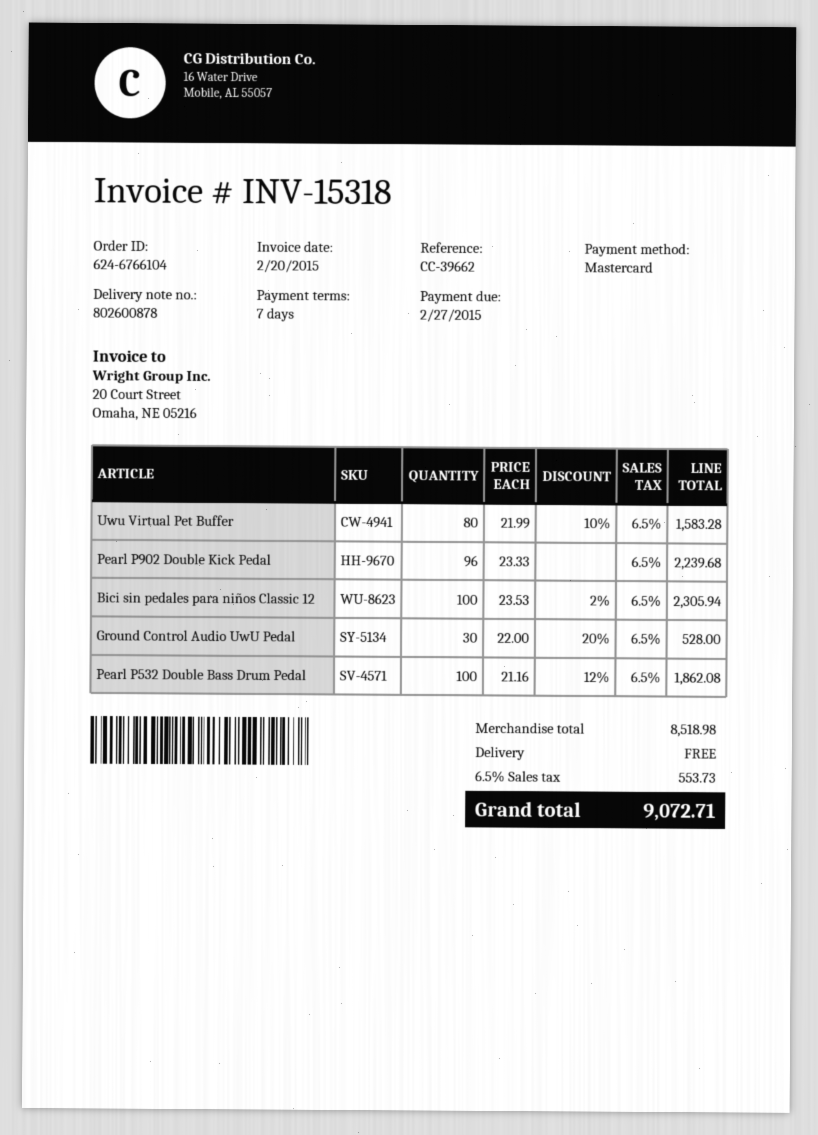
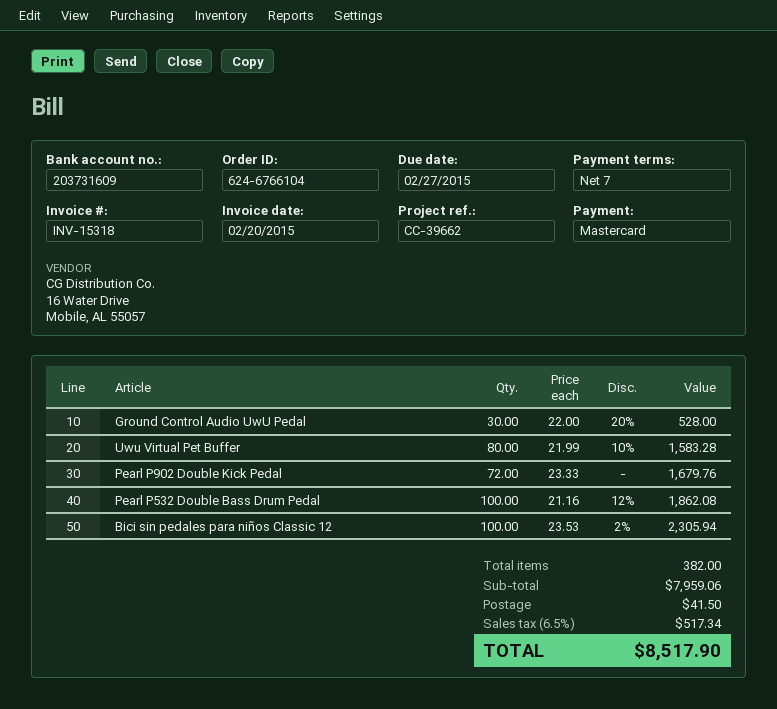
Pearl P902 Double Kick Pedal: 96 x 23.33 = 2239.68 -> 72 x 23.33 = 1679.76
subtotal: 8518.98 -> 7959.06
shipping: 0.00 -> 41.50
tax: 6.5% = 553.73 -> 6.5% = 517.34
total: 9072.71 -> 8517.90

